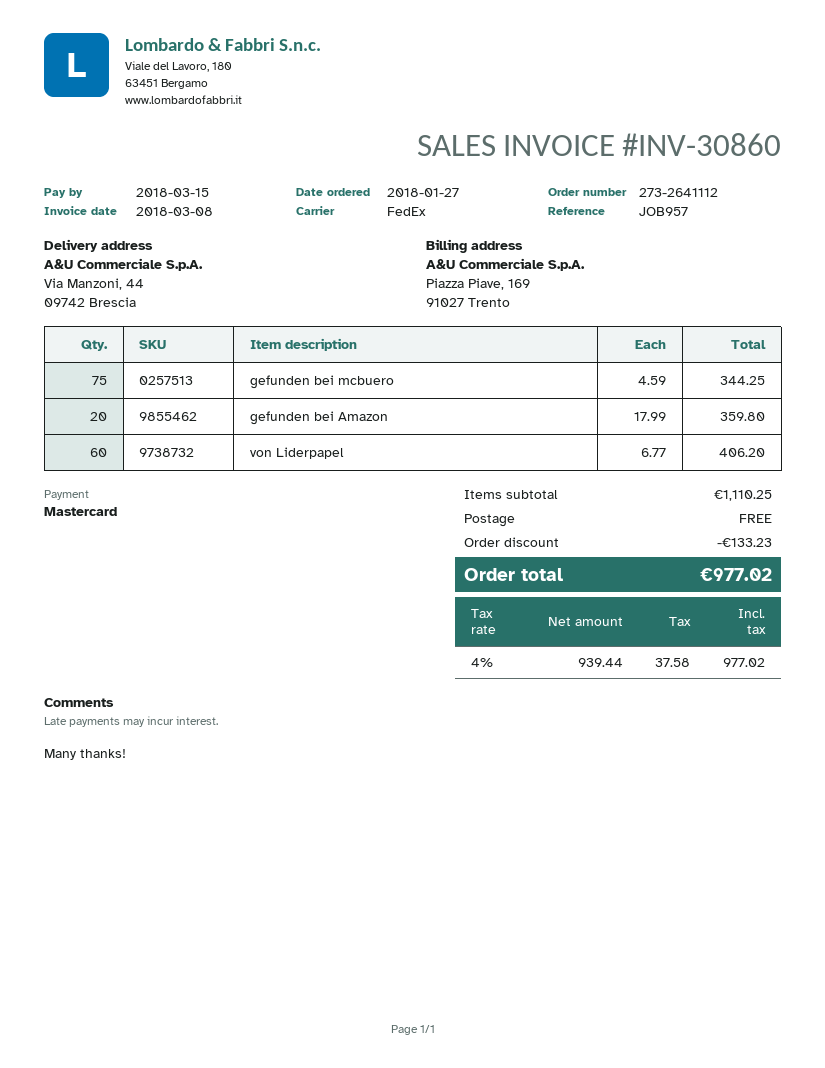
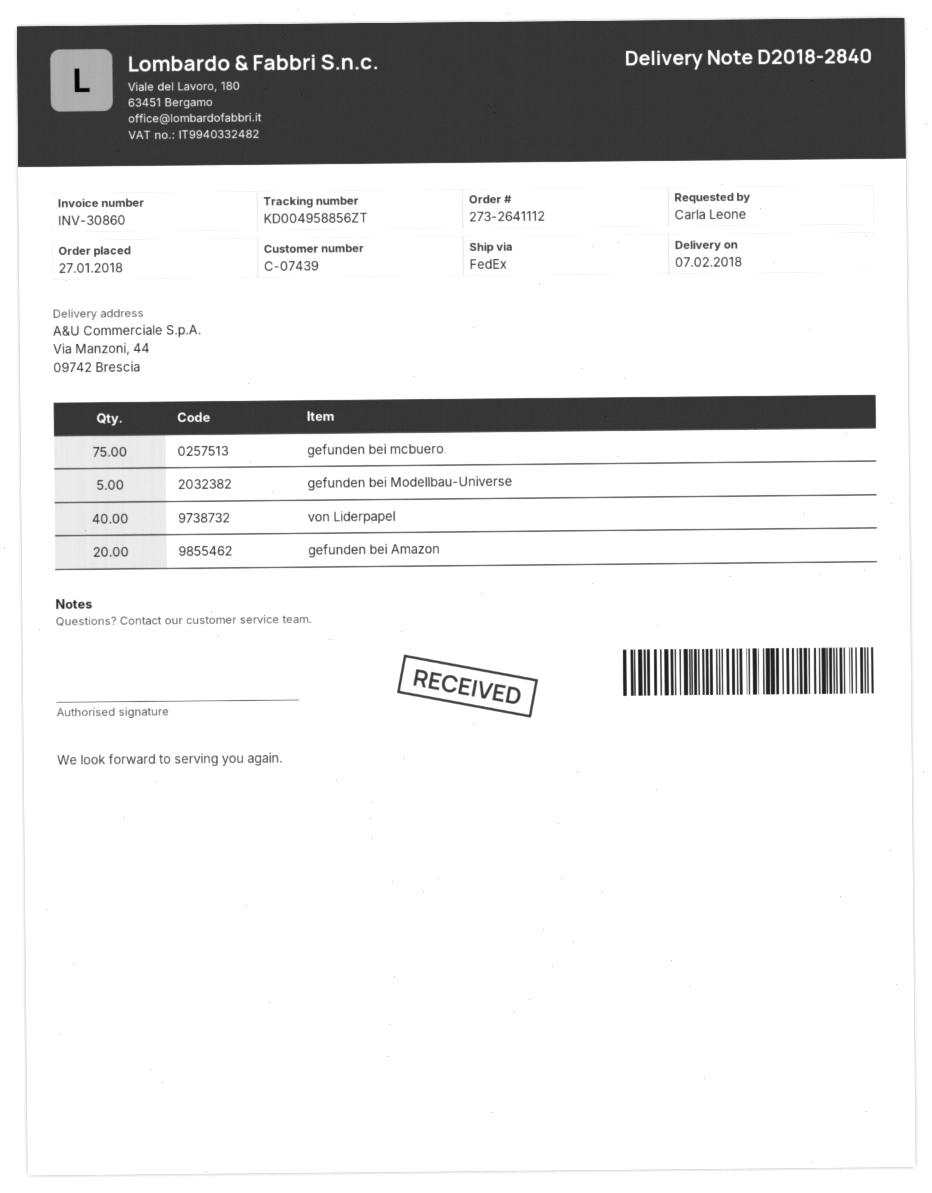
von Liderpapel: 60 -> 40
gefunden bei Modellbau-Universe: none -> 5

